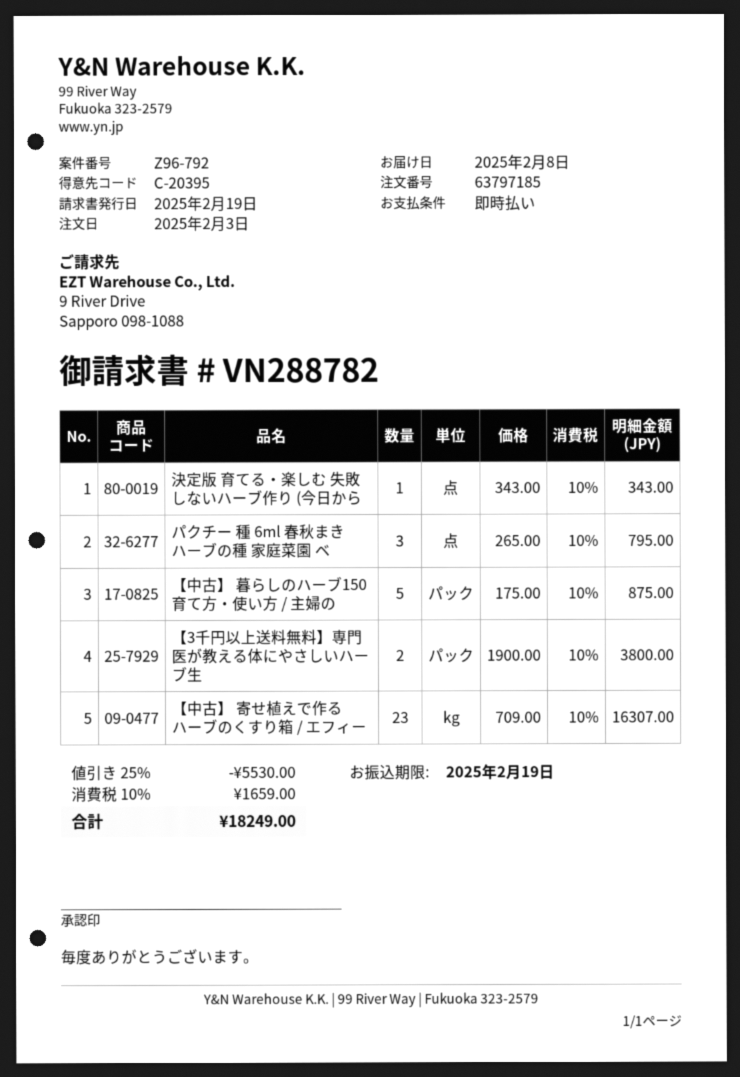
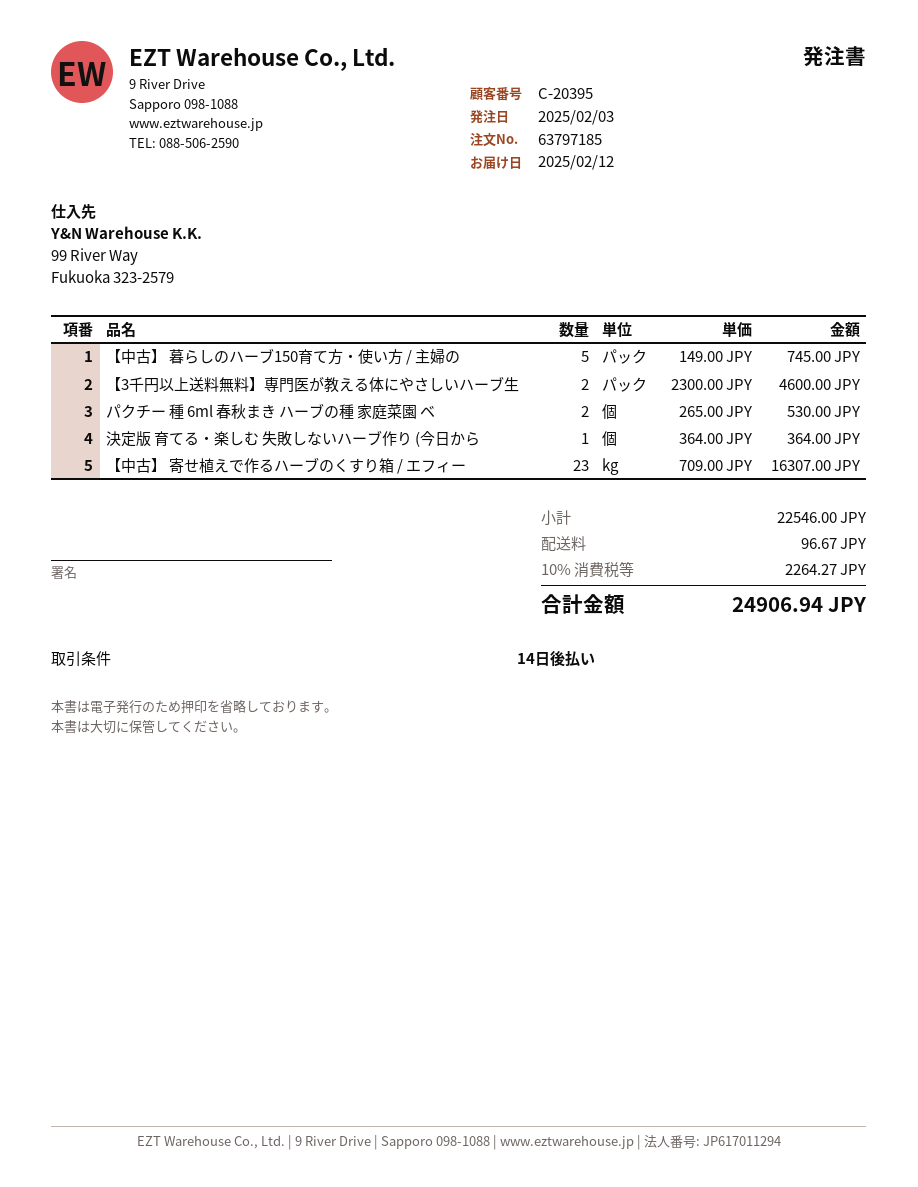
delivery date: 2025-02-08 -> 2025-02-12
payment terms: on receipt -> 14 days
決定版 育てる・楽しむ 失敗しないハーブ作り (今日から: 1 x 343.00 = 343.00 -> 1 x 364.00 = 364.00
パクチー 種 6ml 春秋まき ハーブの種 家庭菜園 ベ: 3 x 265.00 = 795.00 -> 2 x 265.00 = 530.00
【中古】 暮らしのハーブ150育て方・使い方 / 主婦の: 5 x 175.00 = 875.00 -> 5 x 149.00 = 745.00
【3千円以上送料無料】専門医が教える体にやさしいハーブ生: 2 x 1900.00 = 3800.00 -> 2 x 2300.00 = 4600.00
discount: 25% = 5530.00 -> none
shipping: none -> 96.67
tax: 10% = 1659.00 -> 10% = 2264.27
total: 18249.00 -> 24906.94

